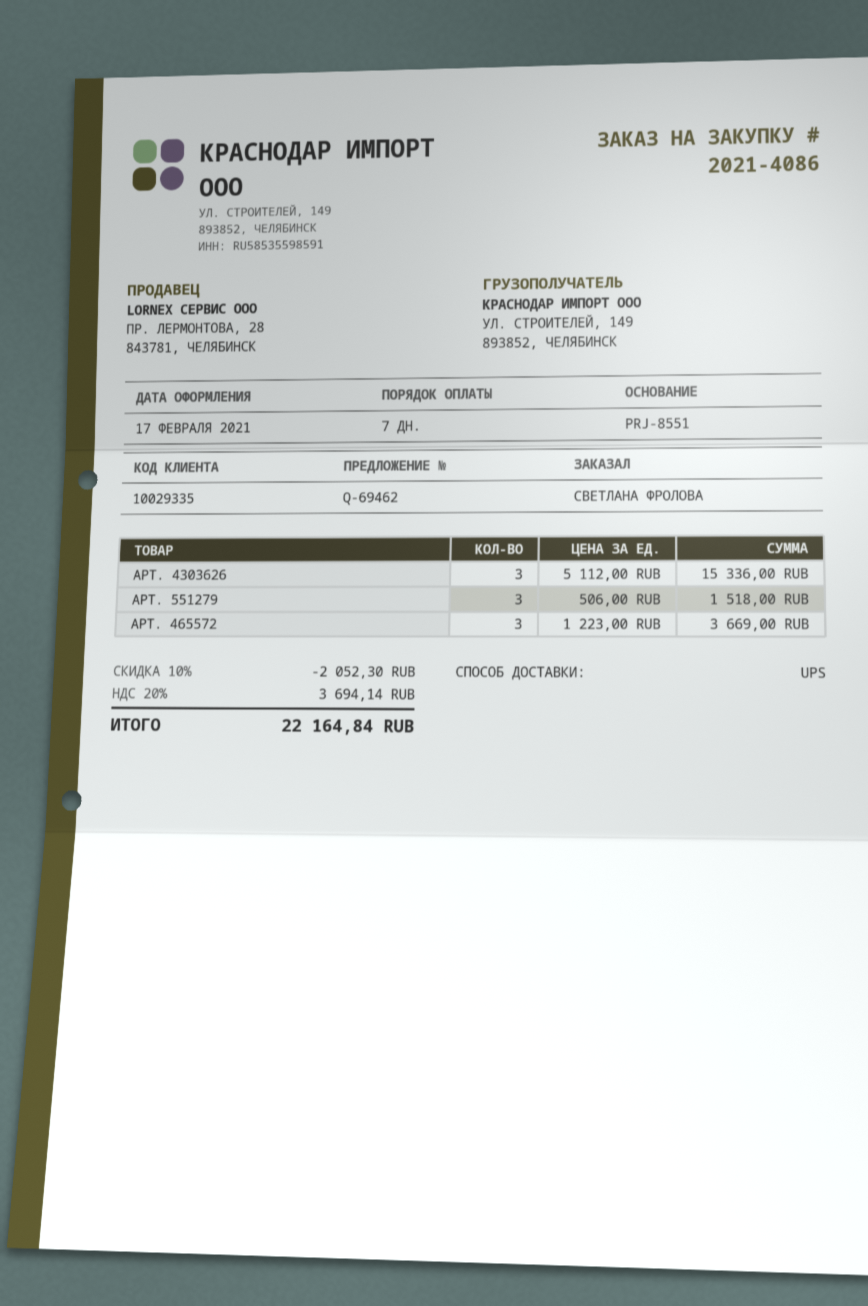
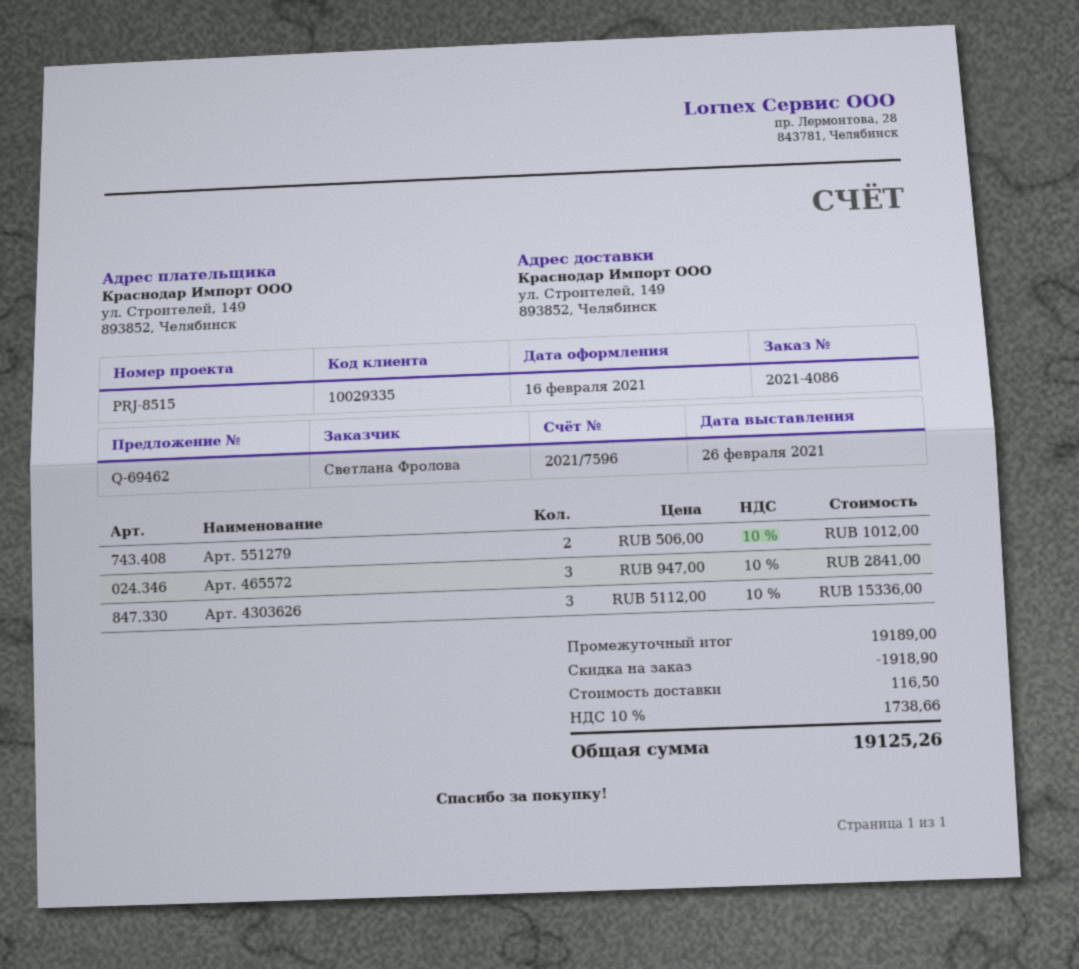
order date: 2021-02-17 -> 2021-02-16
reference: PRJ-8551 -> PRJ-8515
АРТ. 551279: 3 x 506.00 = 1518.00 -> 2 x 506.00 = 1012.00
АРТ. 465572: 3 x 1223.00 = 3669.00 -> 3 x 947.00 = 2841.00
discount: 2052.30 -> 1918.90
shipping: none -> 116.50
tax: 20% = 3694.14 -> 10% = 1738.66
total: 22164.84 -> 19125.26

